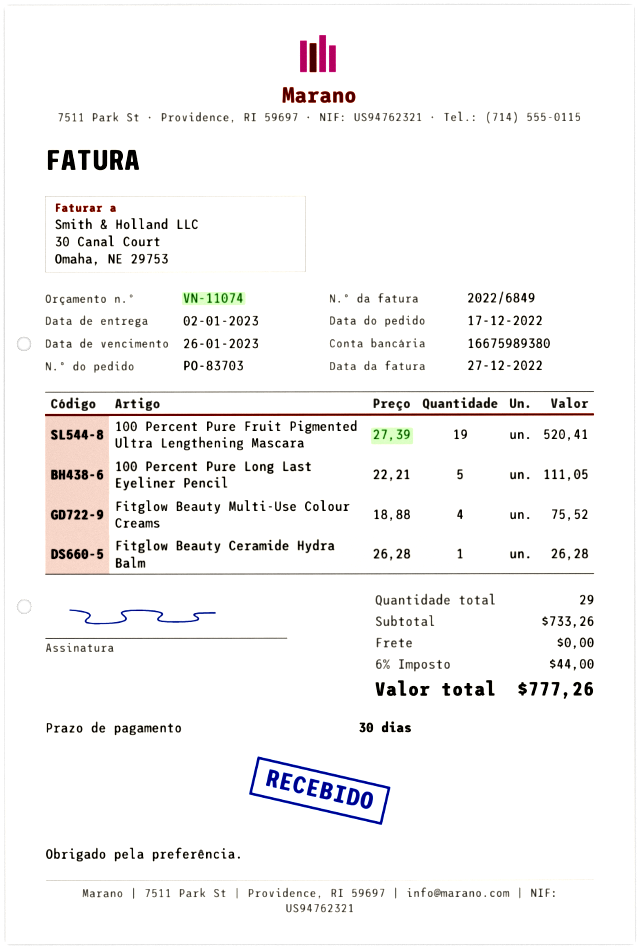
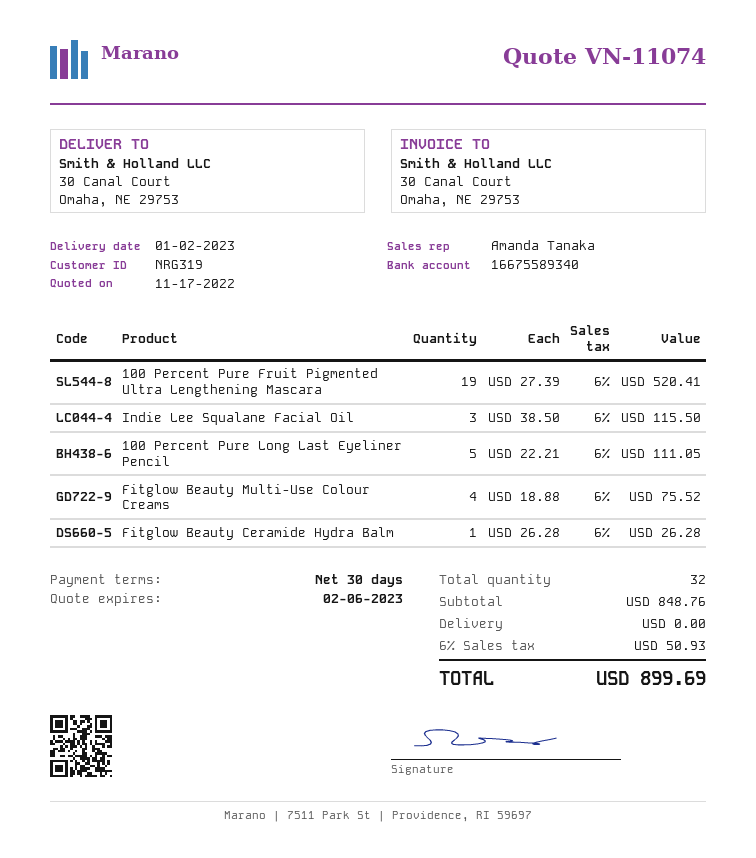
bank account: 16675989380 -> 16675589340
Indie Lee Squalane Facial Oil: none -> 3 x 38.50 = 115.50
total quantity: 29 -> 32
subtotal: 733.26 -> 848.76
tax: 6% = 44.00 -> 6% = 50.93
total: 777.26 -> 899.69

